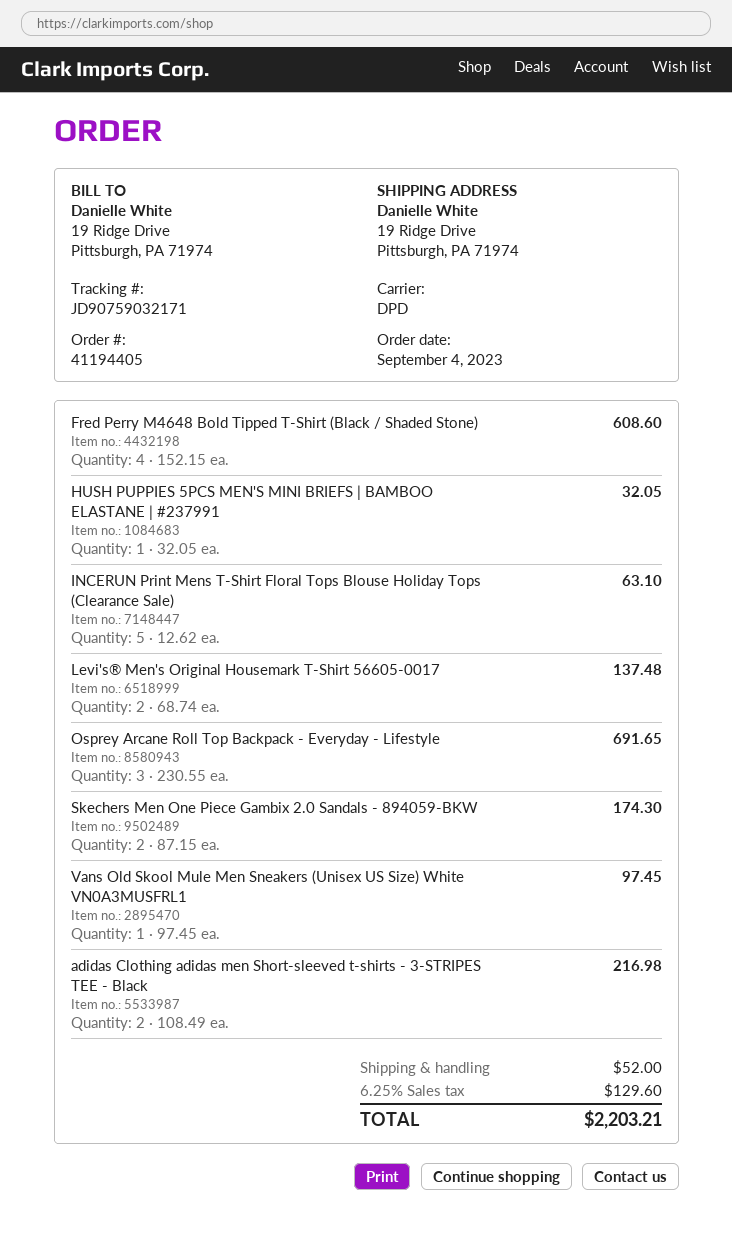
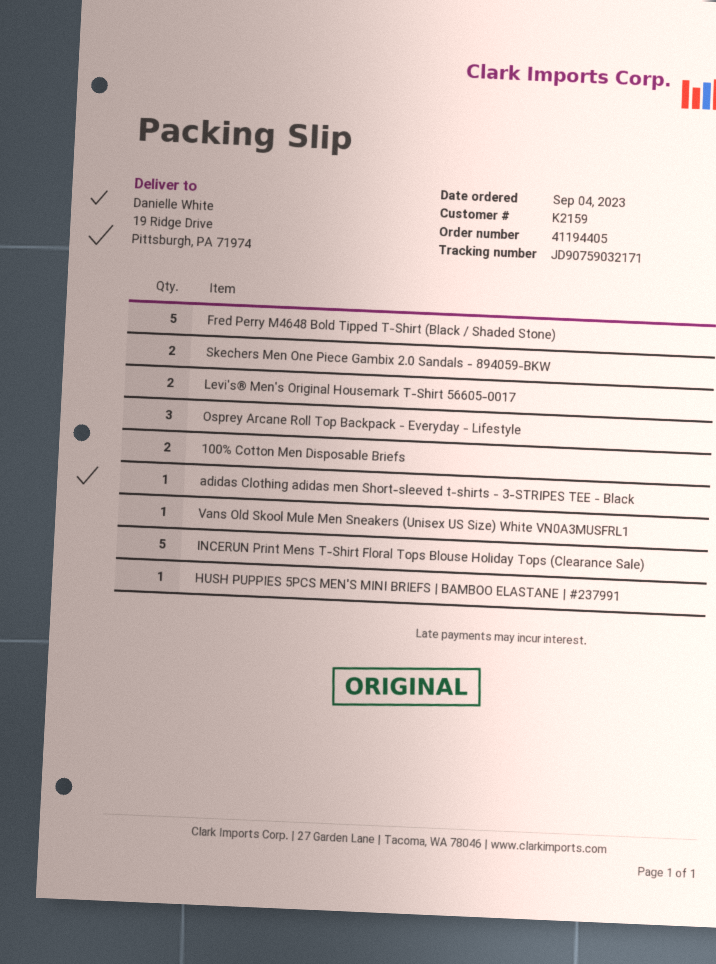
Fred Perry M4648 Bold Tipped T-Shirt (Black / Shaded Stone): 4 -> 5
adidas Clothing adidas men Short-sleeved t-shirts - 3-STRIPES TEE - Black: 2 -> 1
100% Cotton Men Disposable Briefs: none -> 2

